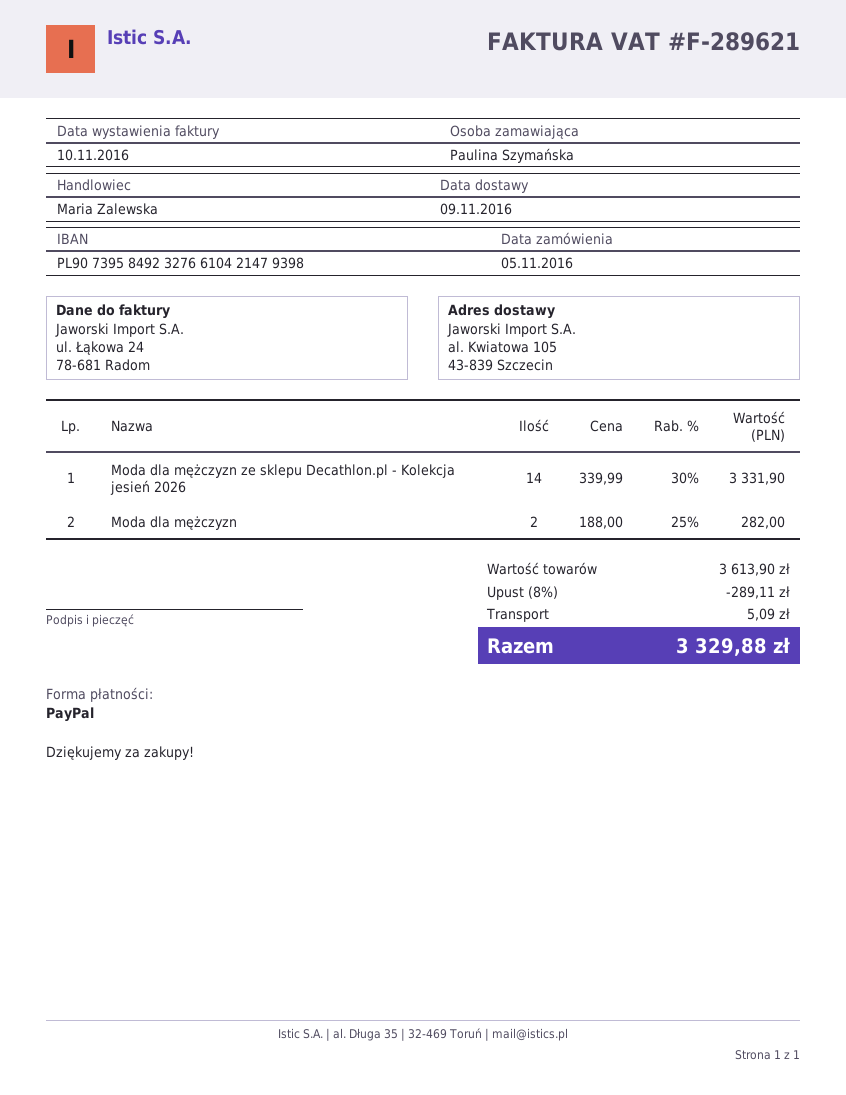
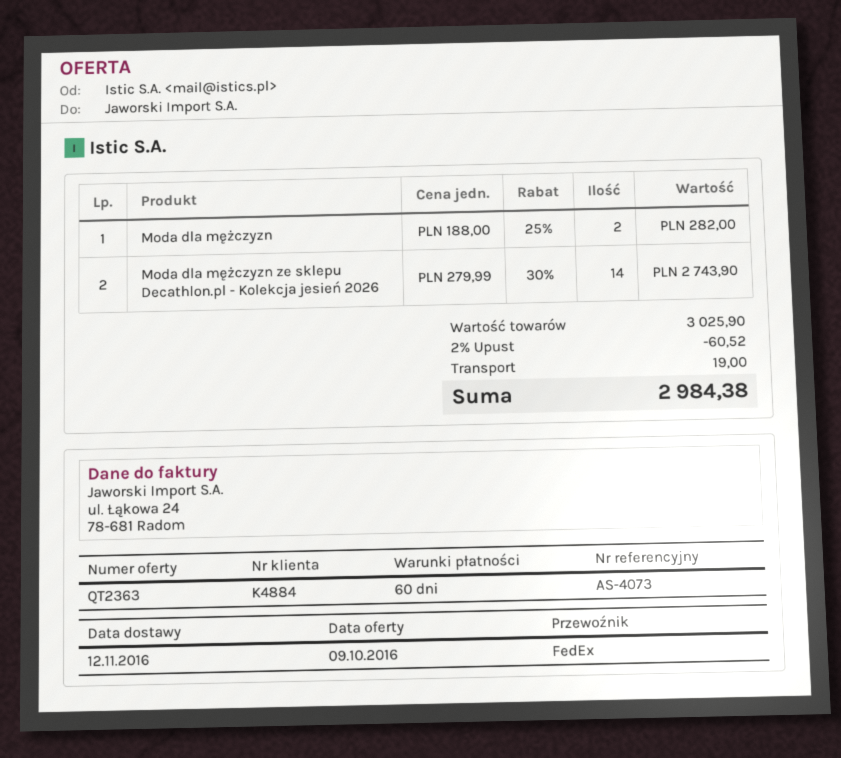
delivery date: 2016-11-09 -> 2016-11-12
Moda dla mężczyzn ze sklepu Decathlon.pl - Kolekcja jesień 2026: 14 x 339.99 - 30% = 3331.90 -> 14 x 279.99 - 30% = 2743.90
subtotal: 3613.90 -> 3025.90
discount: 8% = 289.11 -> 2% = 60.52
shipping: 5.09 -> 19.00
total: 3329.88 -> 2984.38

